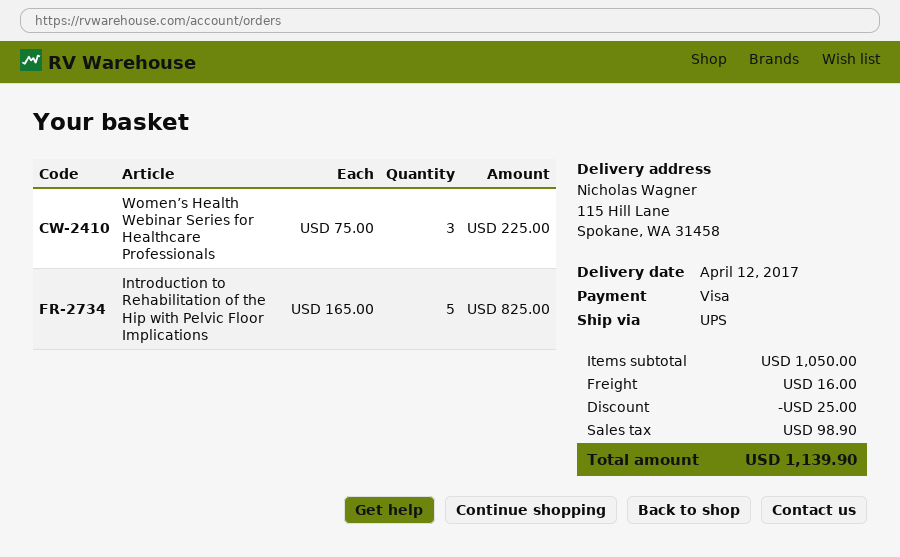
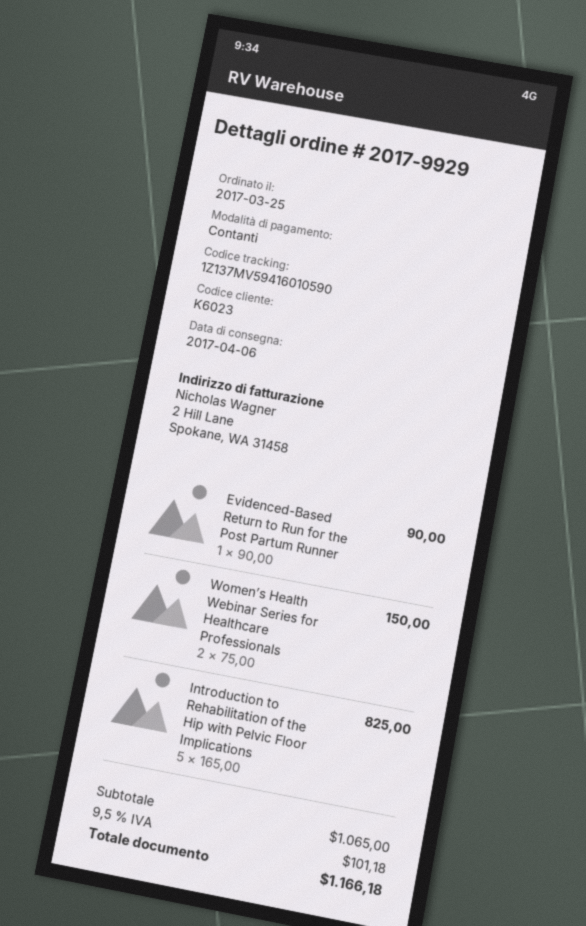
delivery date: 2017-04-12 -> 2017-04-06
payment method: Visa -> cash
Women’s Health Webinar Series for Healthcare Professionals: 3 x 75.00 = 225.00 -> 2 x 75.00 = 150.00
Evidenced-Based Return to Run for the Post Partum Runner: none -> 1 x 90.00 = 90.00
subtotal: 1050.00 -> 1065.00
discount: 25.00 -> none
shipping: 16.00 -> none
tax: 98.90 -> 101.18
total: 1139.90 -> 1166.18

